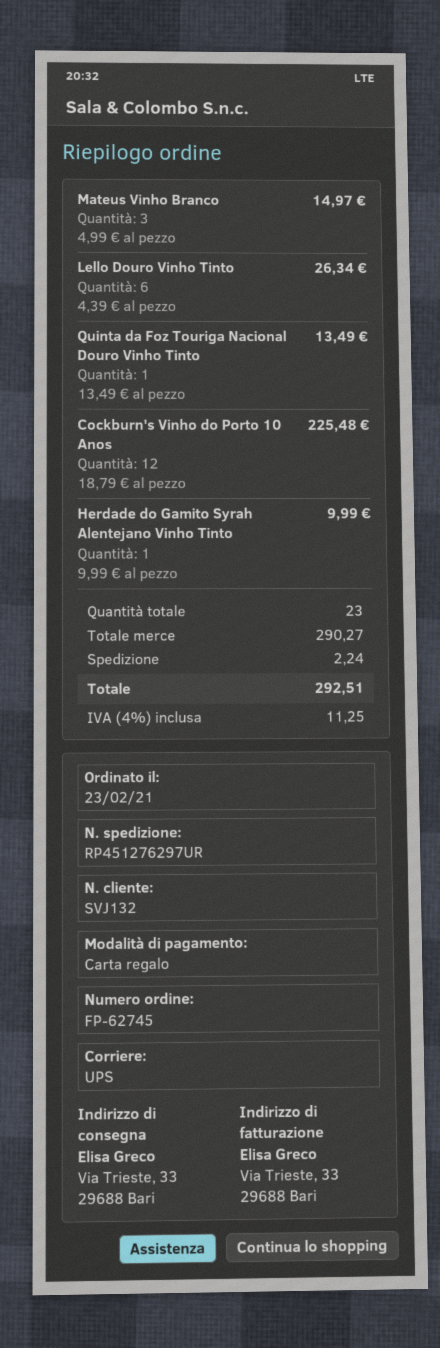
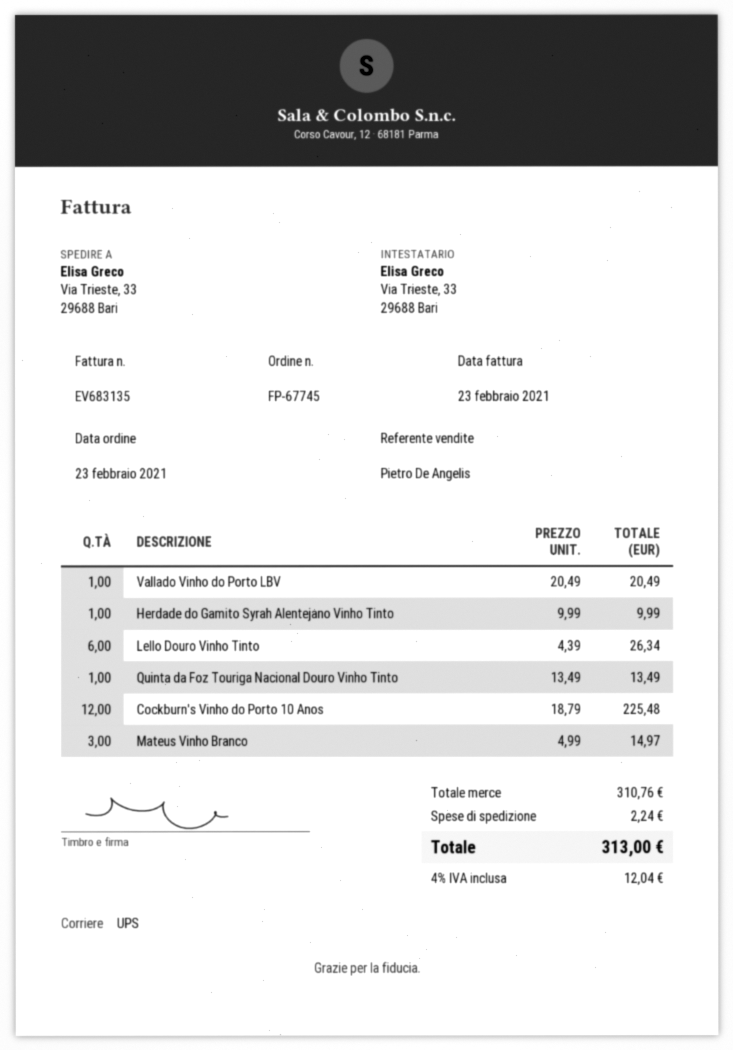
order number: FP-62745 -> FP-67745
Vallado Vinho do Porto LBV: none -> 1 x 20.49 = 20.49
subtotal: 290.27 -> 310.76
tax: 4% = 11.25 -> 4% = 12.04
total: 292.51 -> 313.00

